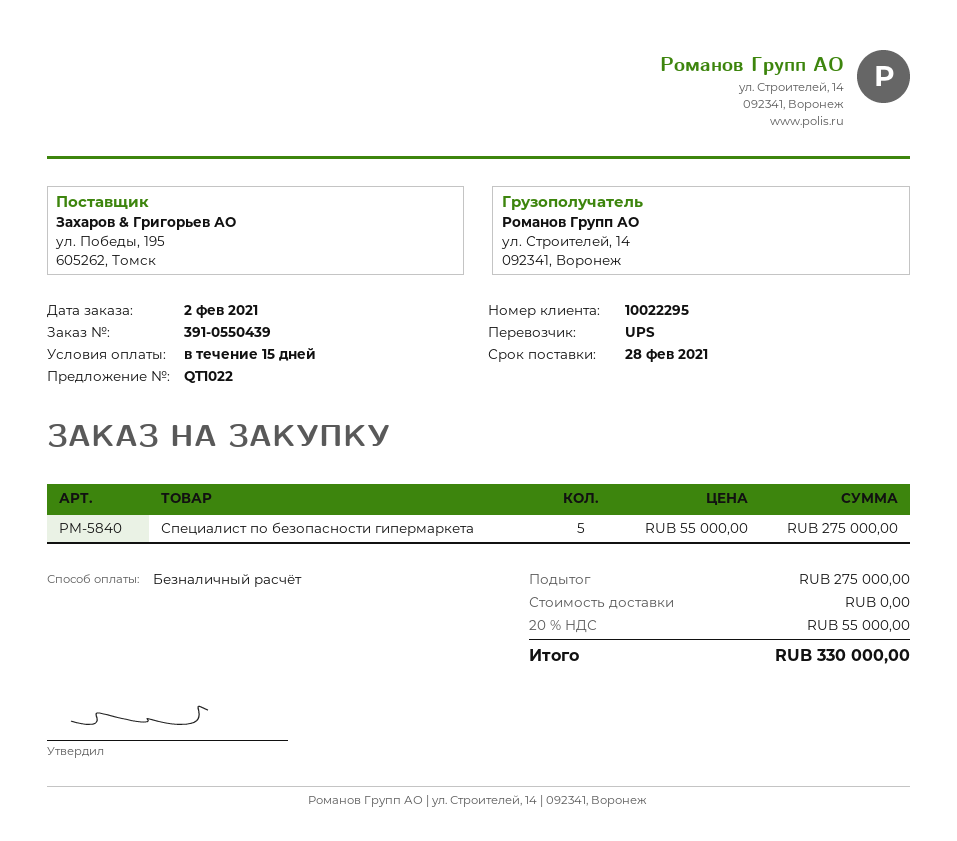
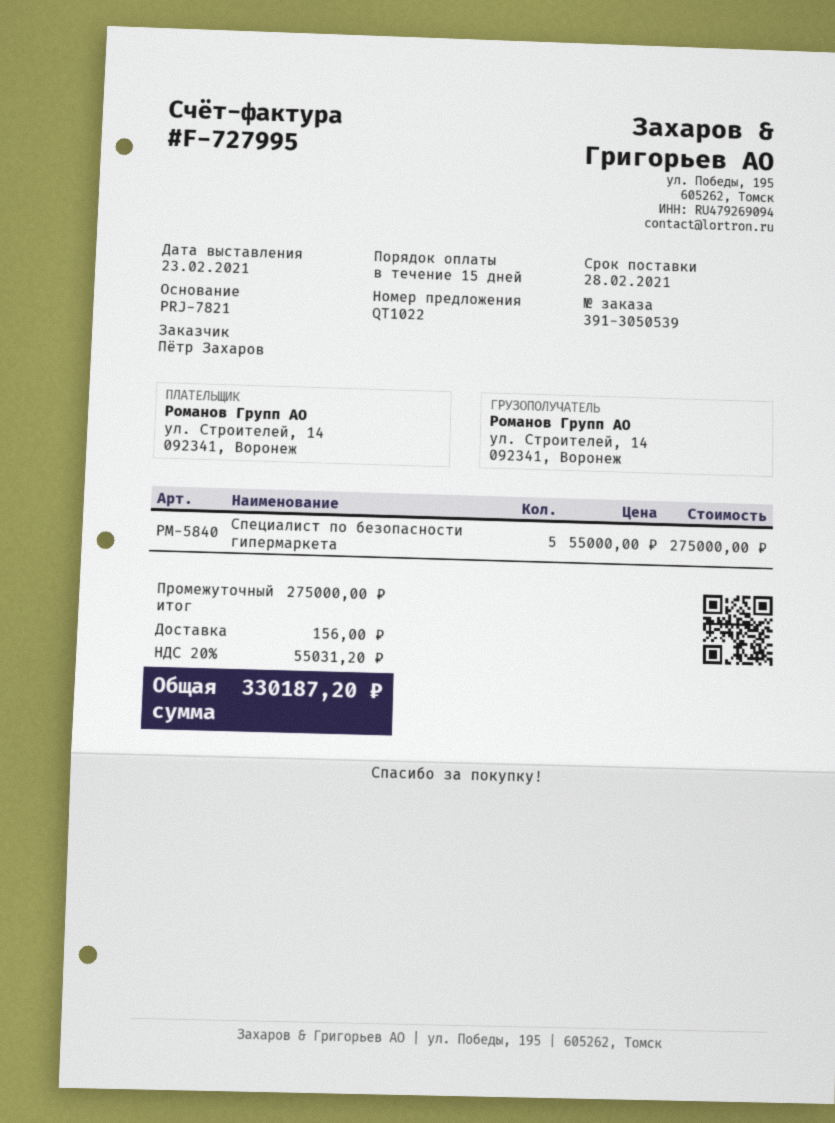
order number: 391-0550439 -> 391-3050539
shipping: 0.00 -> 156.00
tax: 20% = 55000.00 -> 20% = 55031.20
total: 330000.00 -> 330187.20

